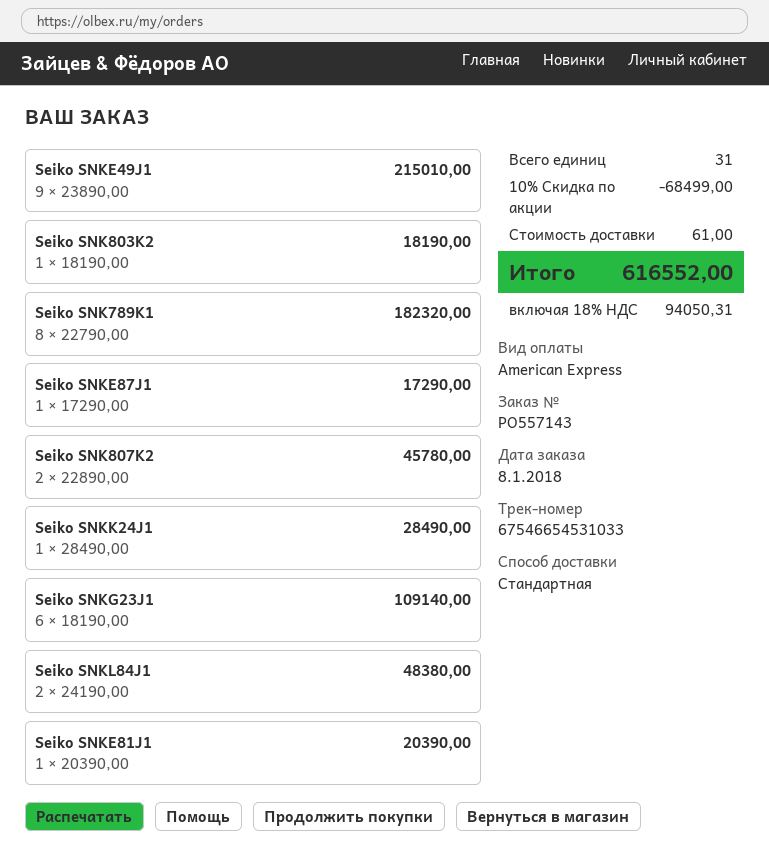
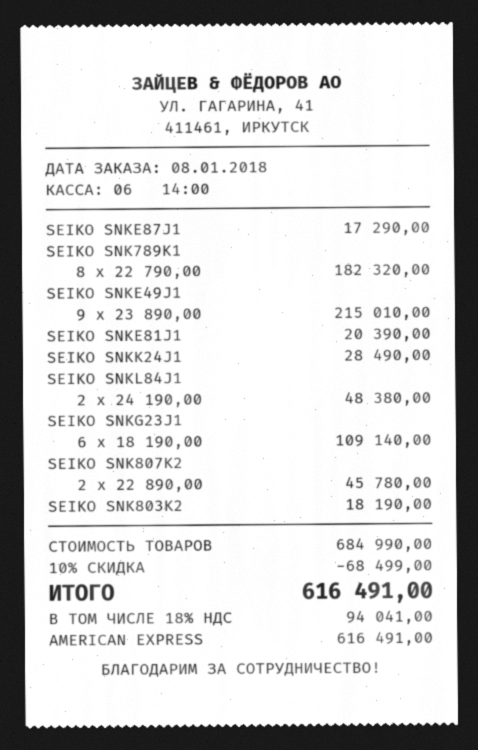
shipping: 61.00 -> none
tax: 18% = 94050.31 -> 18% = 94041.00
total: 616552.00 -> 616491.00

